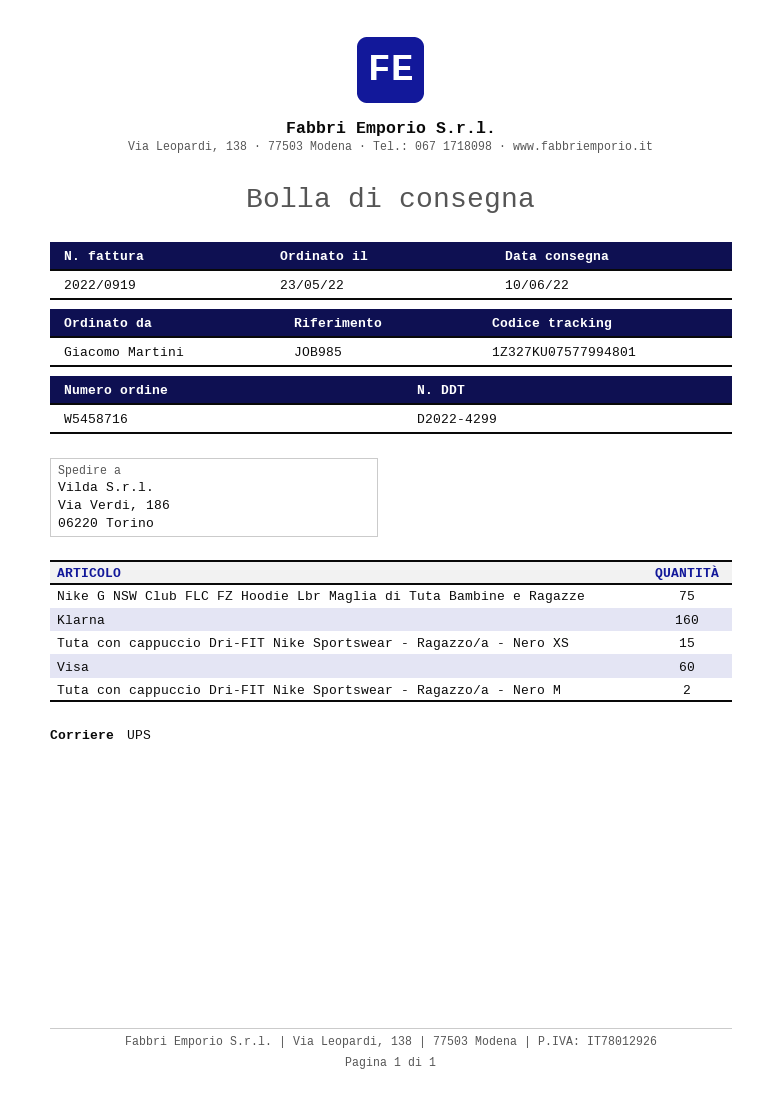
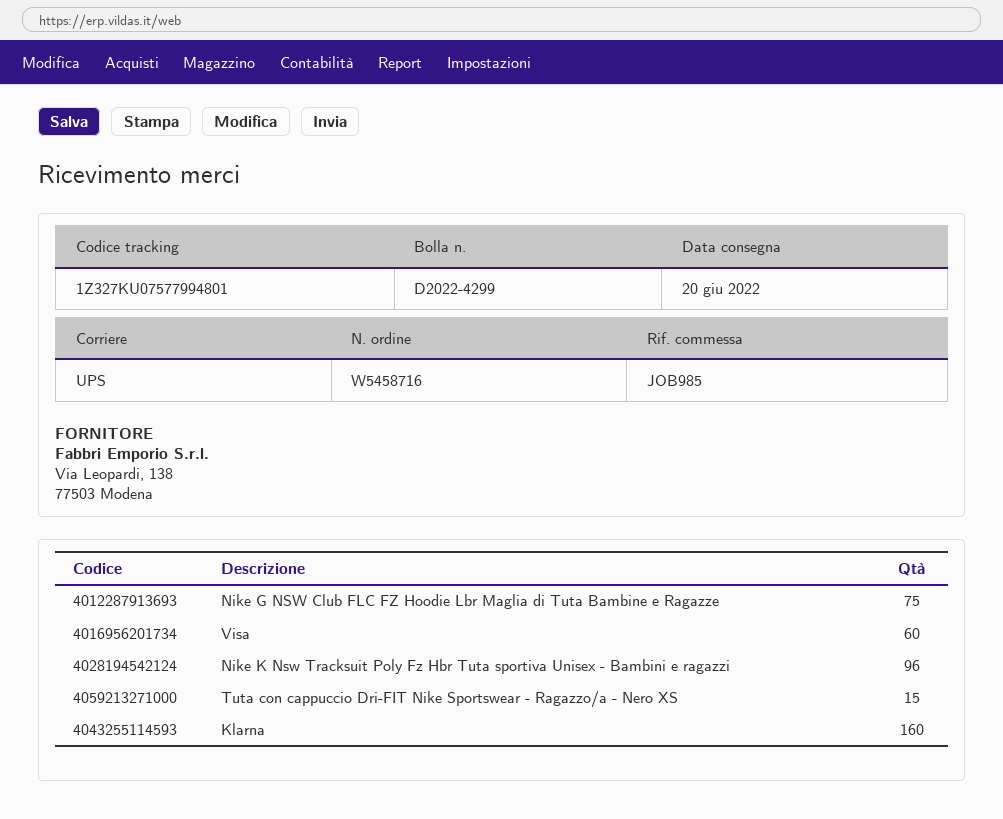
delivery date: 2022-06-10 -> 2022-06-20
Tuta con cappuccio Dri-FIT Nike Sportswear - Ragazzo/a - Nero M: 2 -> none
Nike K Nsw Tracksuit Poly Fz Hbr Tuta sportiva Unisex - Bambini e ragazzi: none -> 96

